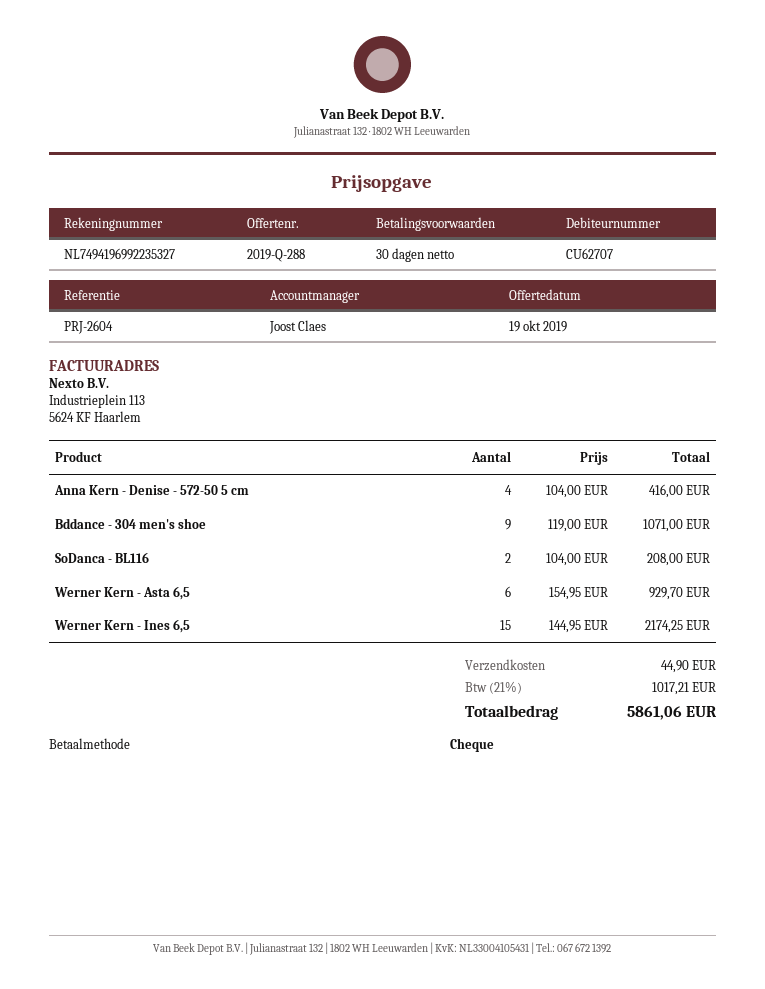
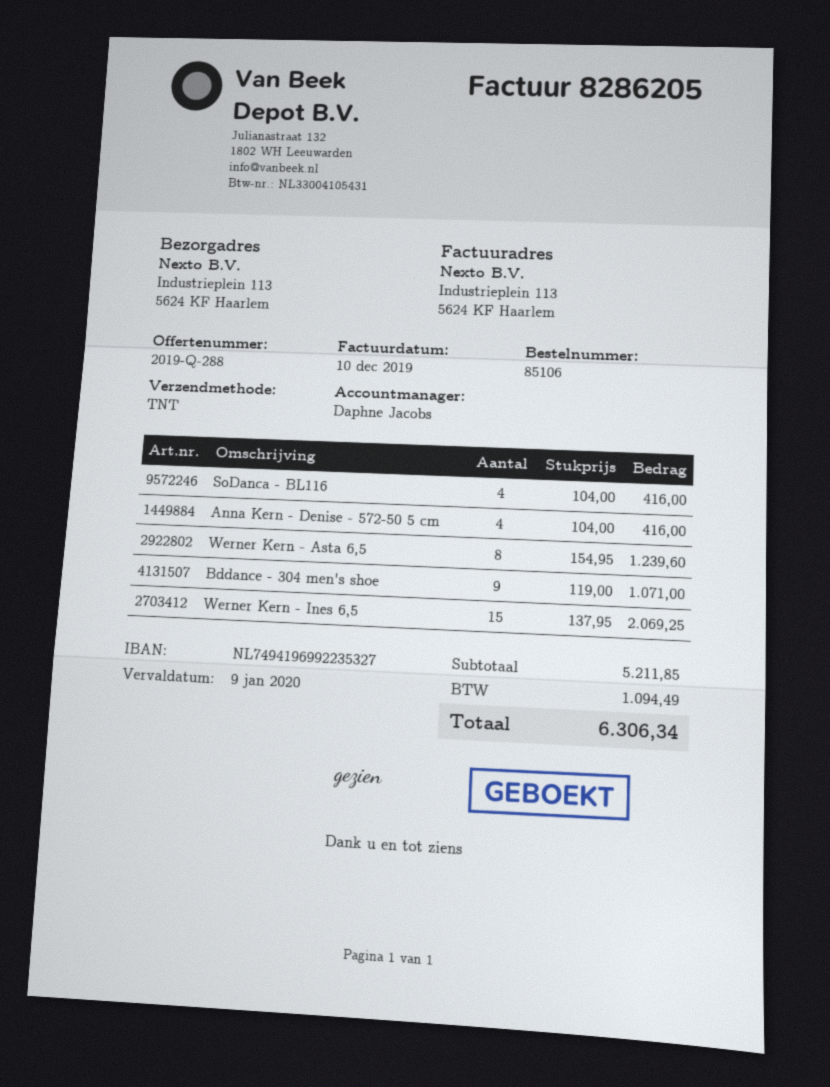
sales rep: Joost Claes -> Daphne Jacobs
SoDanca - BL116: 2 x 104.00 = 208.00 -> 4 x 104.00 = 416.00
Werner Kern - Asta 6,5: 6 x 154.95 = 929.70 -> 8 x 154.95 = 1239.60
Werner Kern - Ines 6,5: 15 x 144.95 = 2174.25 -> 15 x 137.95 = 2069.25
shipping: 44.90 -> none
tax: 1017.21 -> 1094.49
total: 5861.06 -> 6306.34

